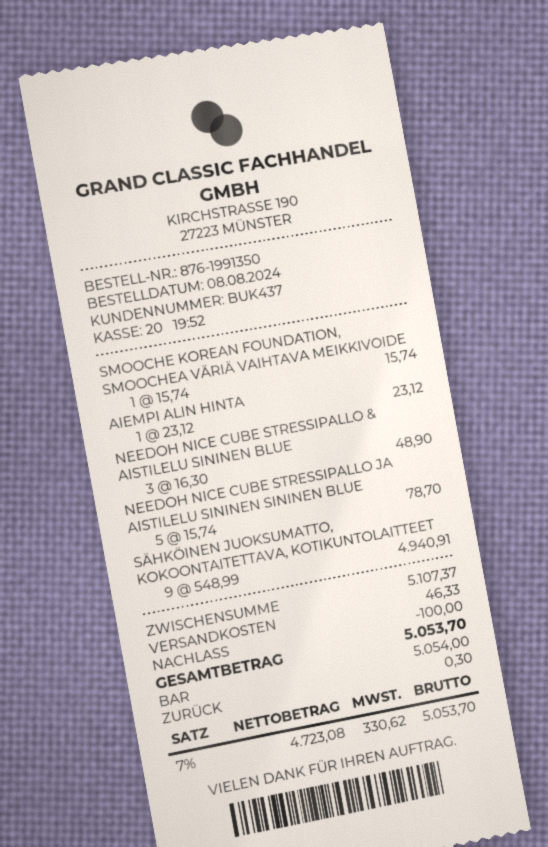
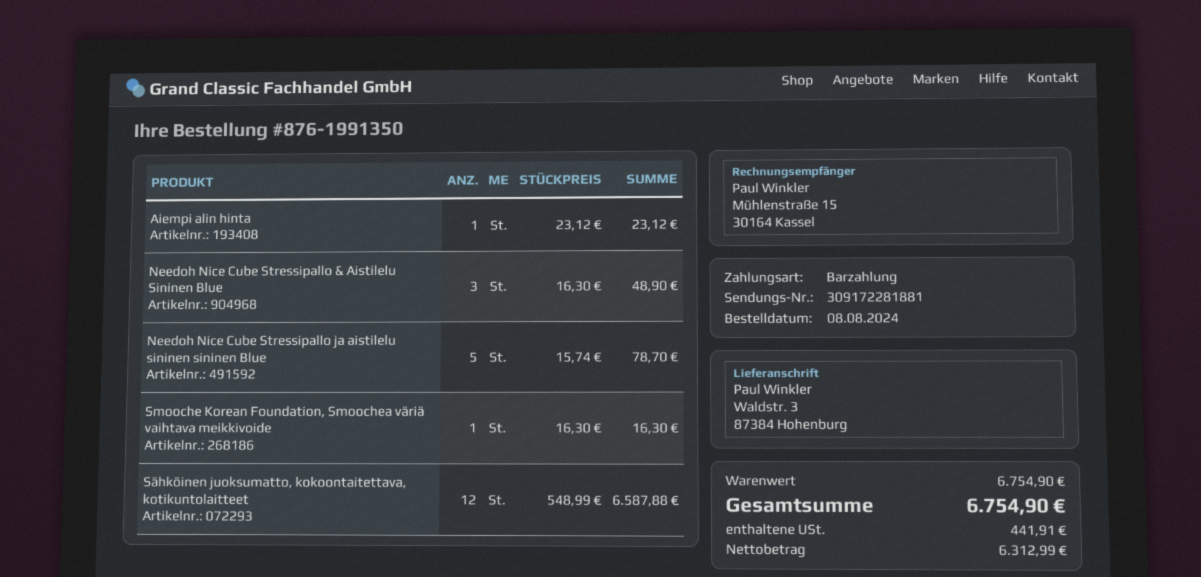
SMOOCHE KOREAN FOUNDATION, SMOOCHEA VÄRIÄ VAIHTAVA MEIKKIVOIDE: 1 x 15.74 = 15.74 -> 1 x 16.30 = 16.30
SÄHKÖINEN JUOKSUMATTO, KOKOONTAITETTAVA, KOTIKUNTOLAITTEET: 9 x 548.99 = 4940.91 -> 12 x 548.99 = 6587.88
subtotal: 5107.37 -> 6754.90
discount: 100.00 -> none
shipping: 46.33 -> none
net: 4723.08 -> 6312.99
tax: 330.62 -> 441.91
total: 5053.70 -> 6754.90

